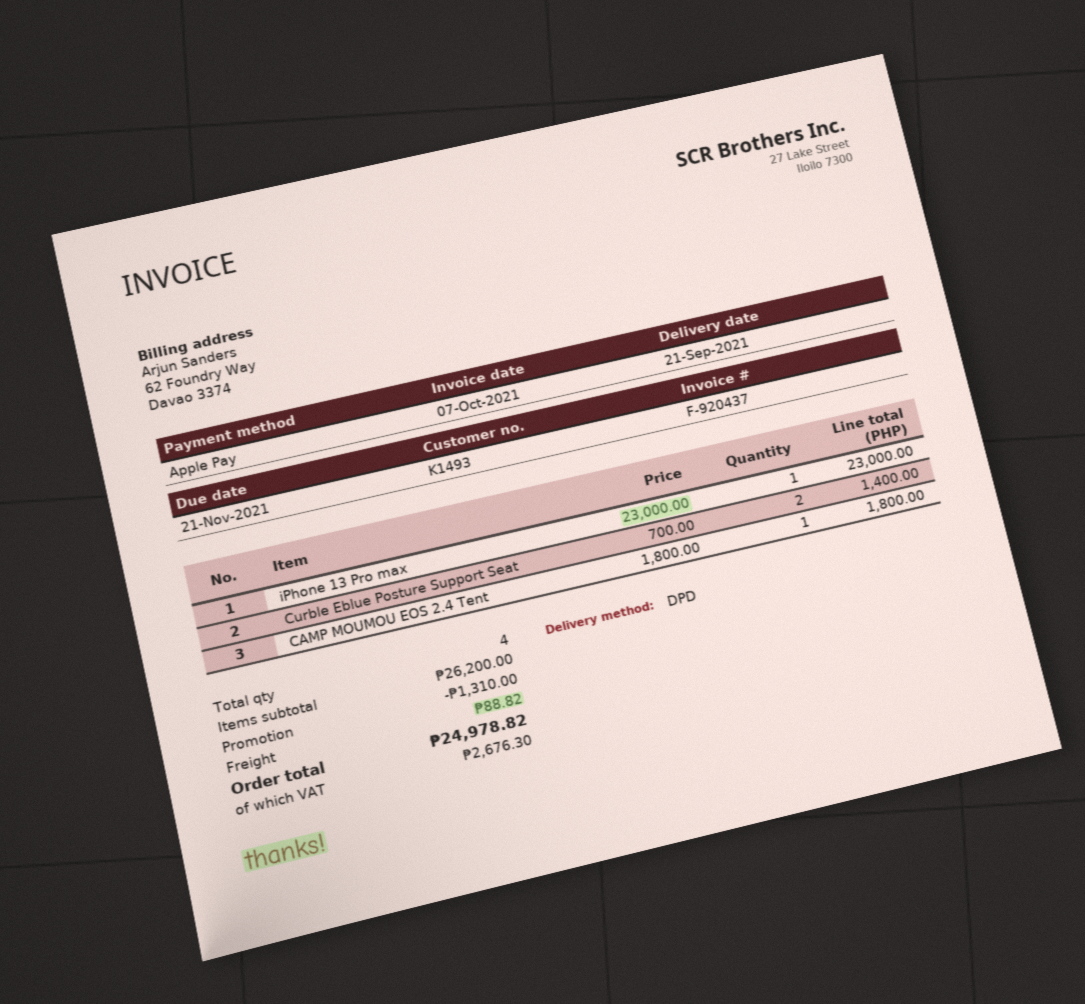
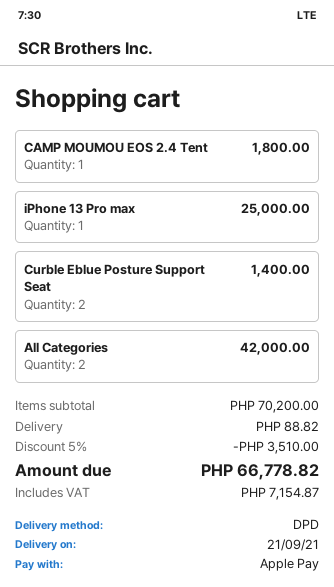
iPhone 13 Pro max: 1 for 23000.00 -> 1 for 25000.00
All Categories: none -> 2 for 42000.00
subtotal: 26200.00 -> 70200.00
discount: 1310.00 -> 3510.00
tax: 2676.30 -> 7154.87
total: 24978.82 -> 66778.82

